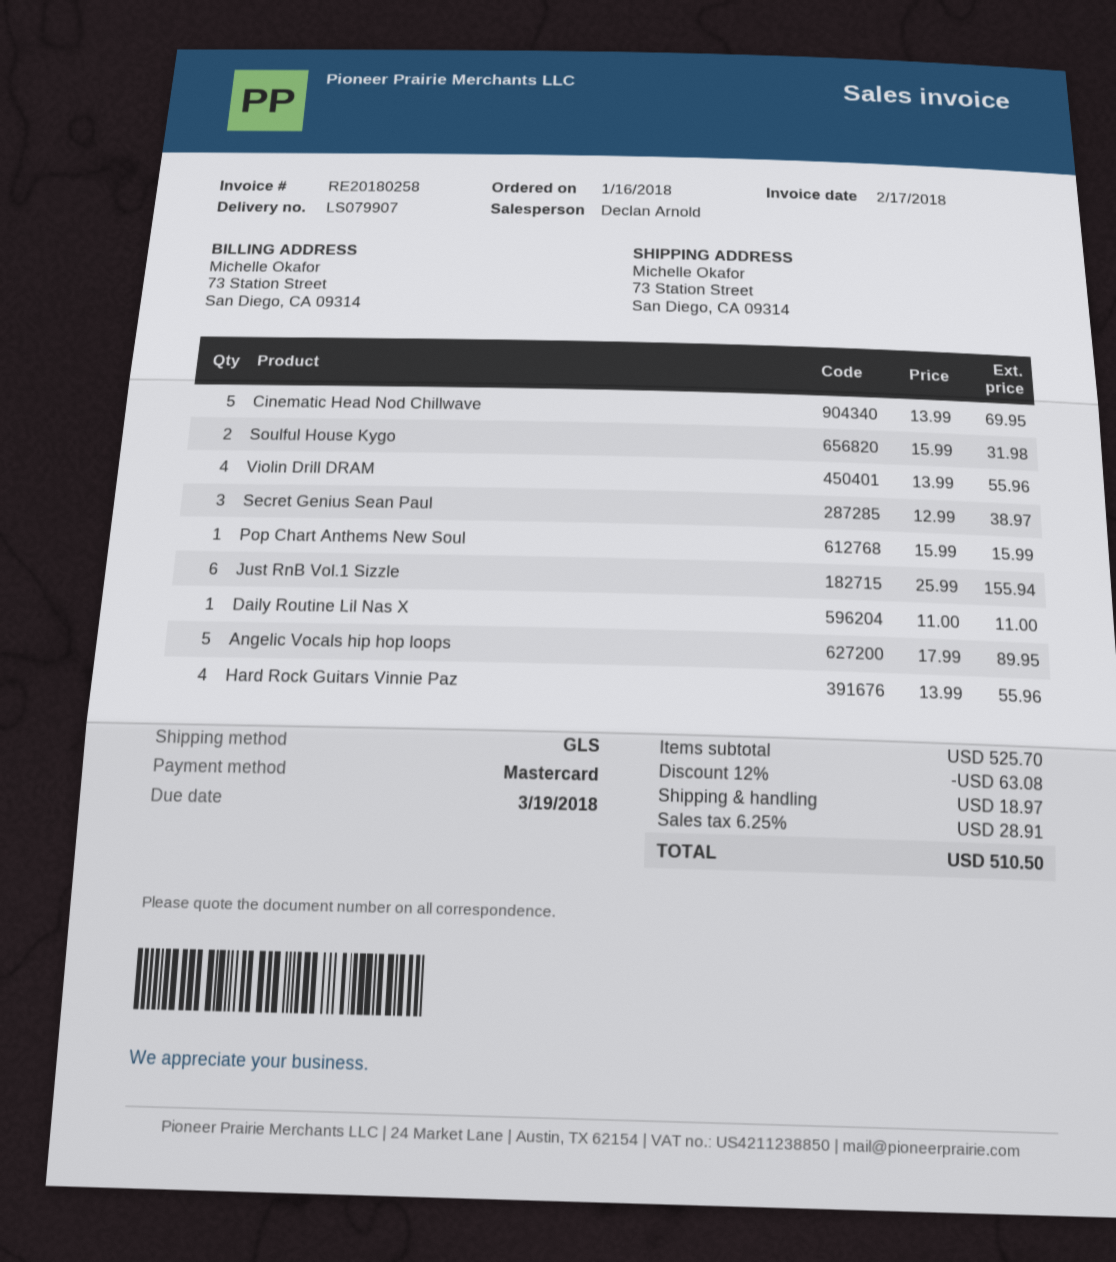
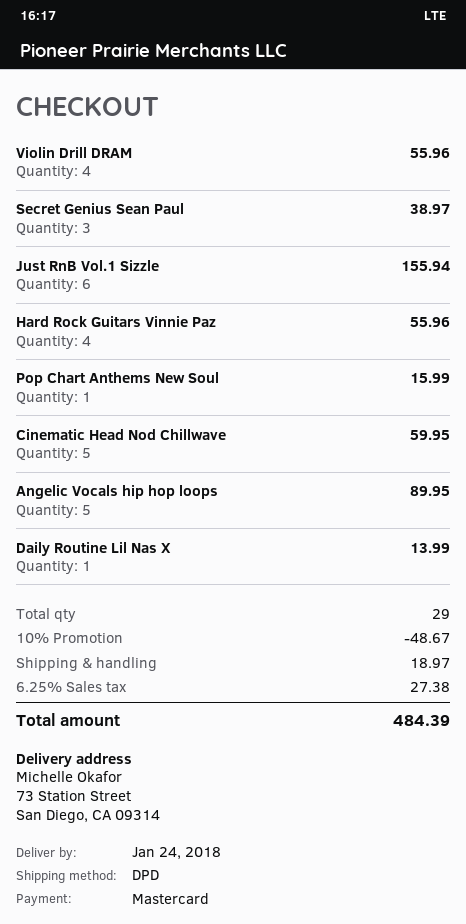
shipping method: GLS -> DPD
Cinematic Head Nod Chillwave: 5 for 69.95 -> 5 for 59.95
Soulful House Kygo: 2 for 31.98 -> none
Daily Routine Lil Nas X: 1 for 11.00 -> 1 for 13.99
discount: 12% = 63.08 -> 10% = 48.67
tax: 6.25% = 28.91 -> 6.25% = 27.38
total: 510.50 -> 484.39

